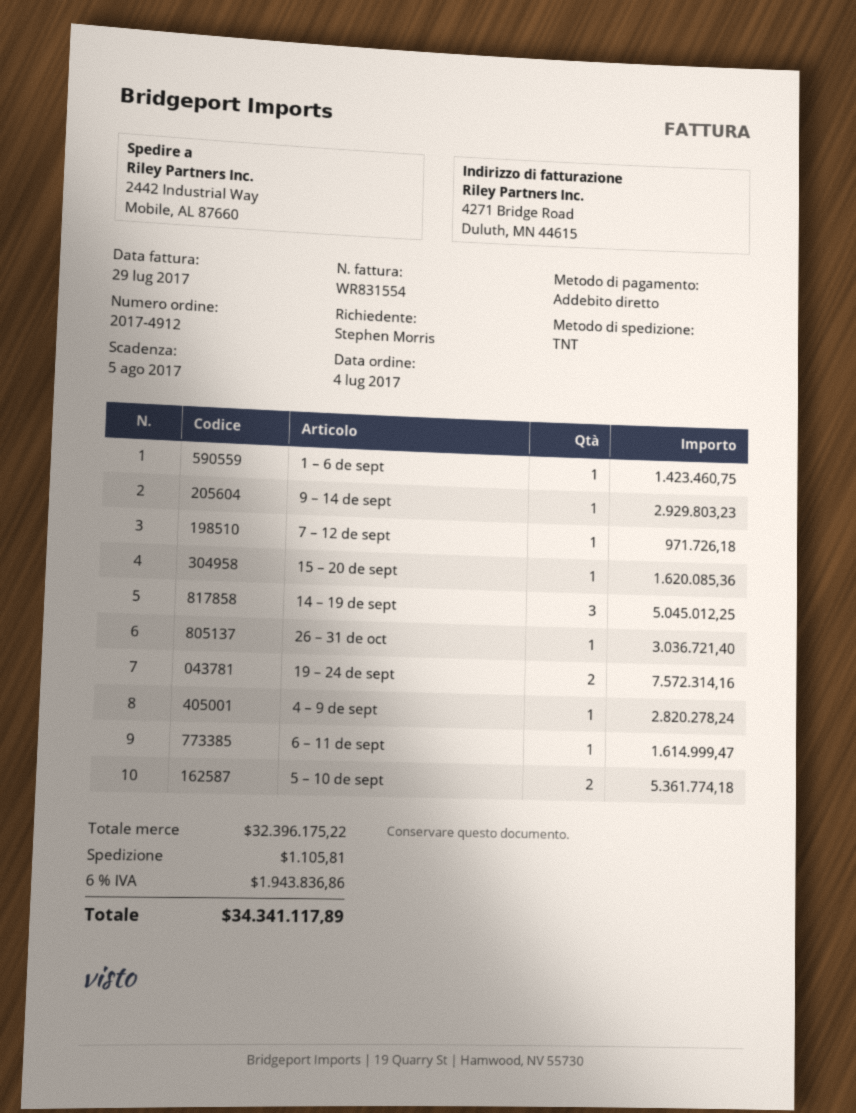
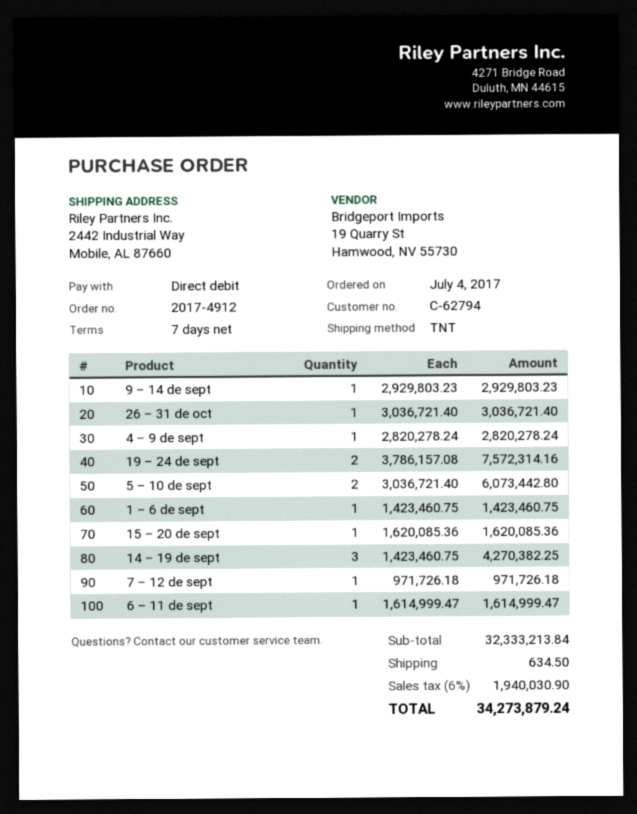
14 – 19 de sept: 3 for 5045012.25 -> 3 for 4270382.25
5 – 10 de sept: 2 for 5361774.18 -> 2 for 6073442.80
subtotal: 32396175.22 -> 32333213.84
shipping: 1105.81 -> 634.50
tax: 6% = 1943836.86 -> 6% = 1940030.90
total: 34341117.89 -> 34273879.24

